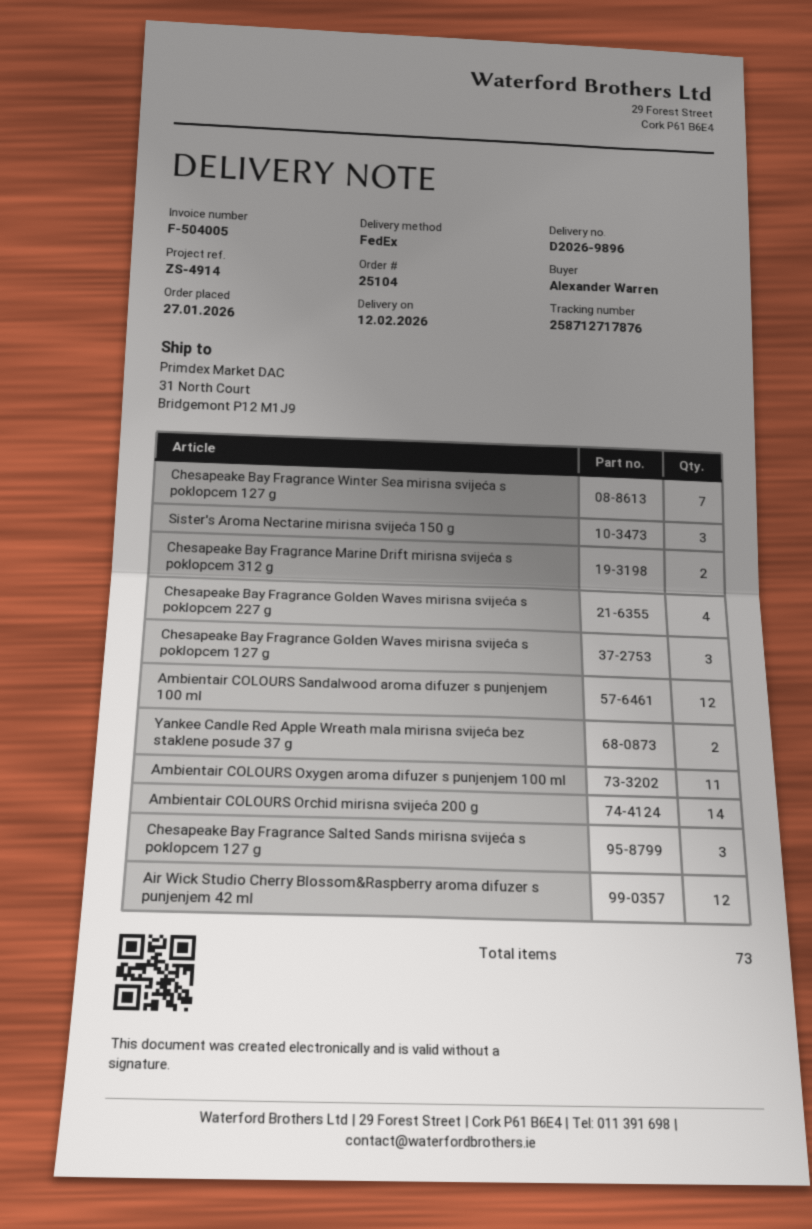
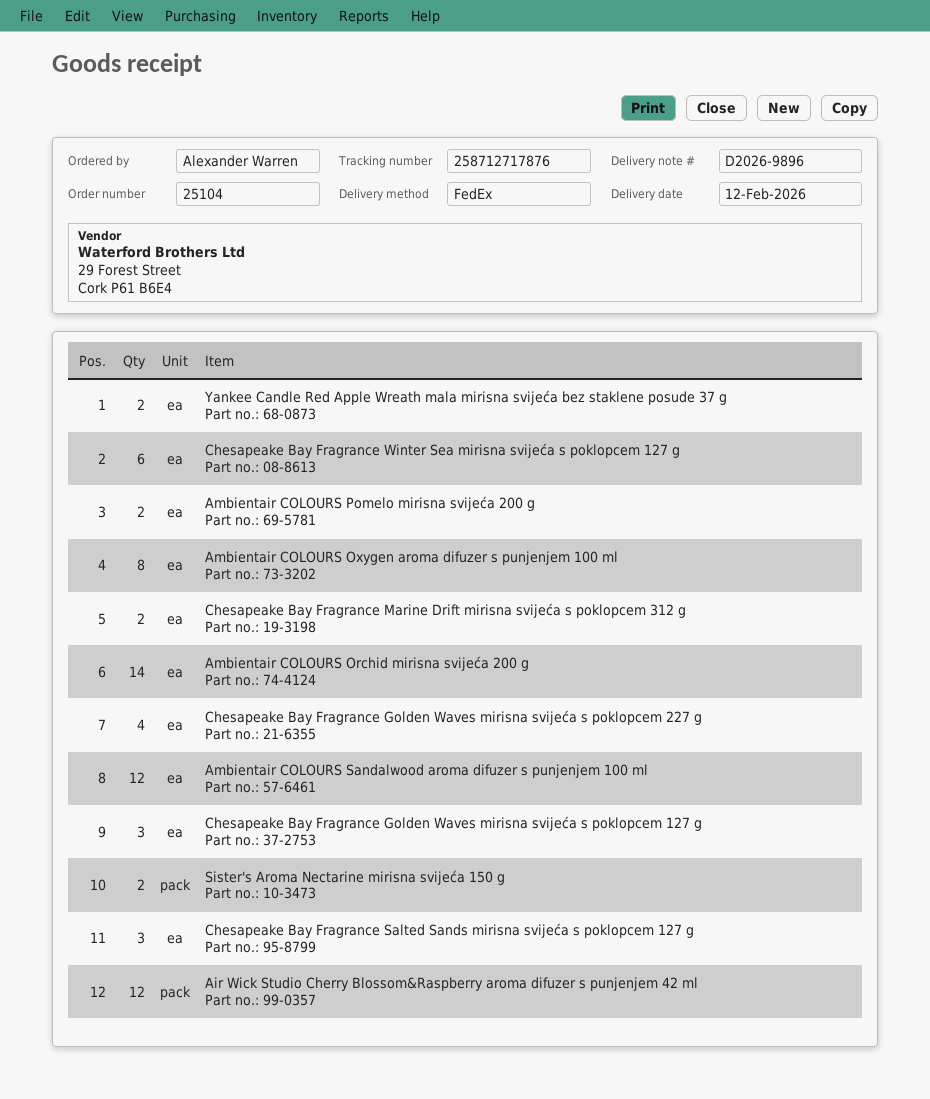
Chesapeake Bay Fragrance Winter Sea mirisna svijeća s poklopcem 127 g: 7 -> 6
Sister's Aroma Nectarine mirisna svijeća 150 g: 3 -> 2
Ambientair COLOURS Oxygen aroma difuzer s punjenjem 100 ml: 11 -> 8
Ambientair COLOURS Pomelo mirisna svijeća 200 g: none -> 2

